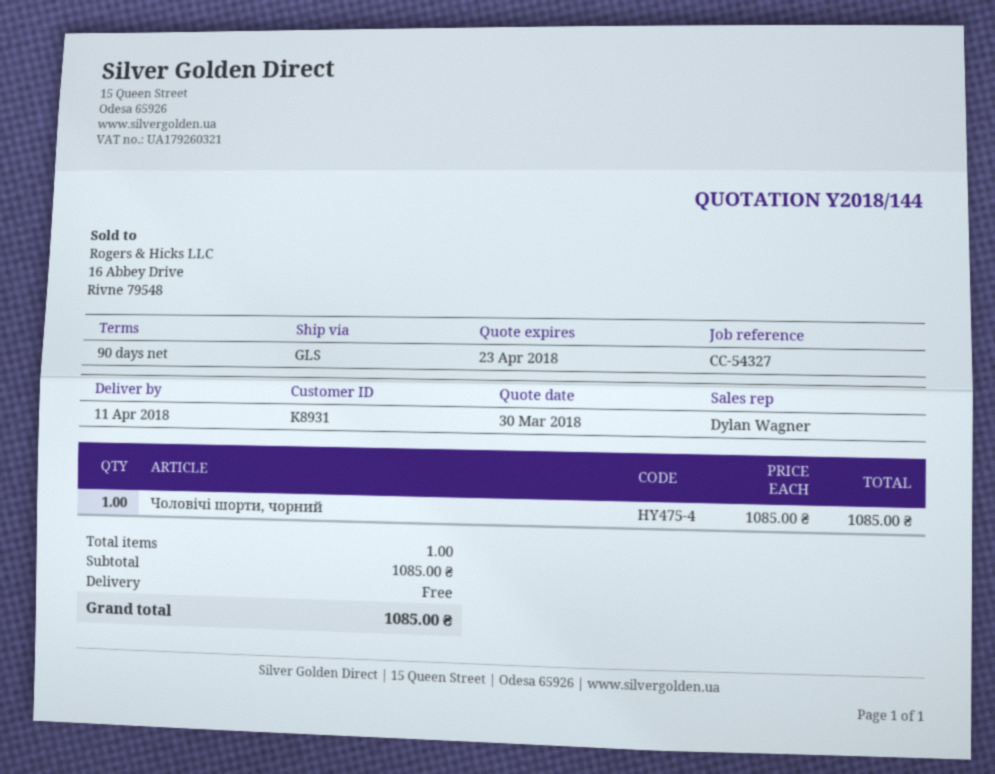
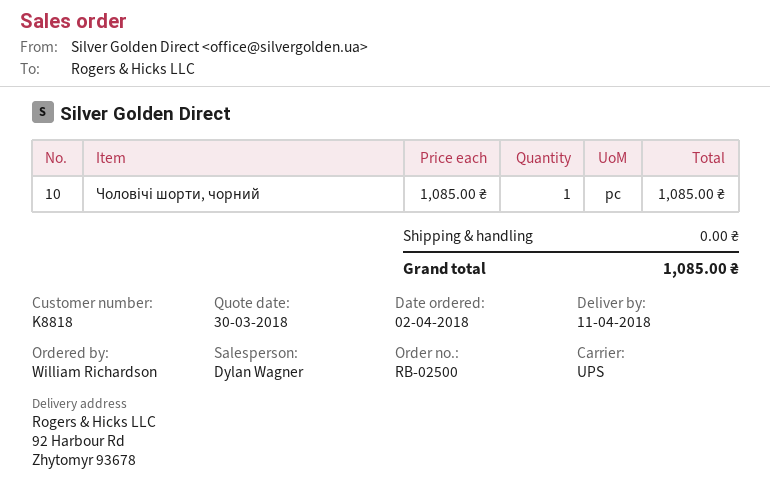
customer number: K8931 -> K8818
shipping method: GLS -> UPS

